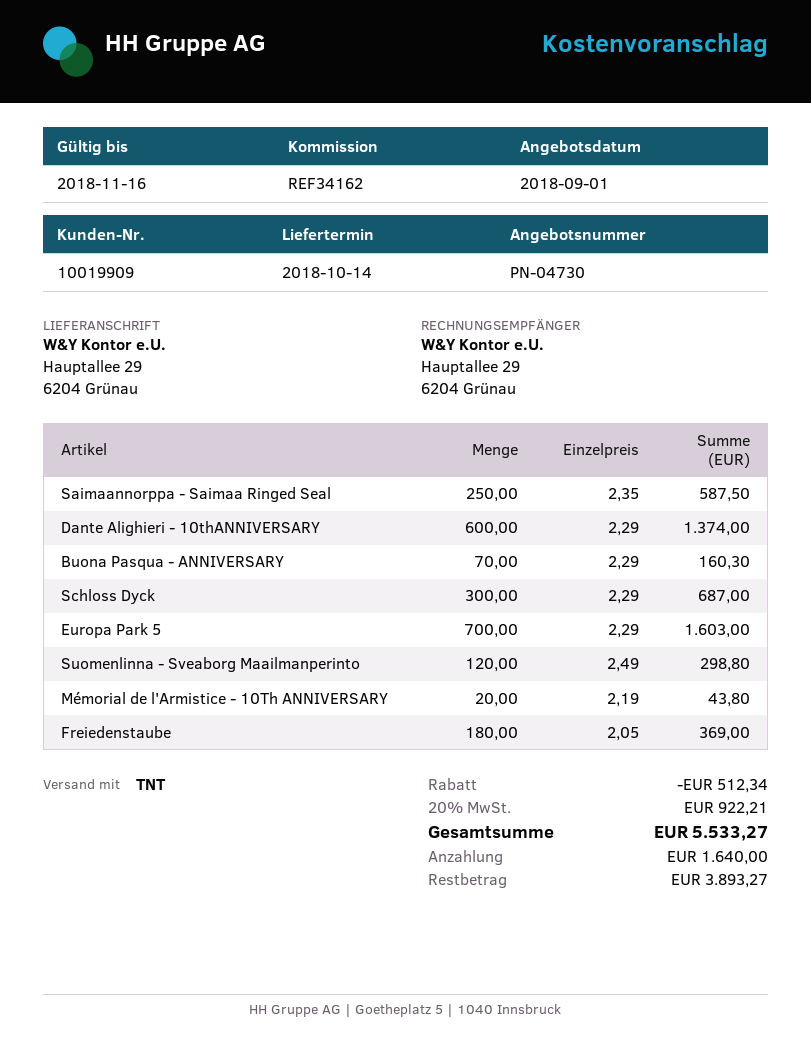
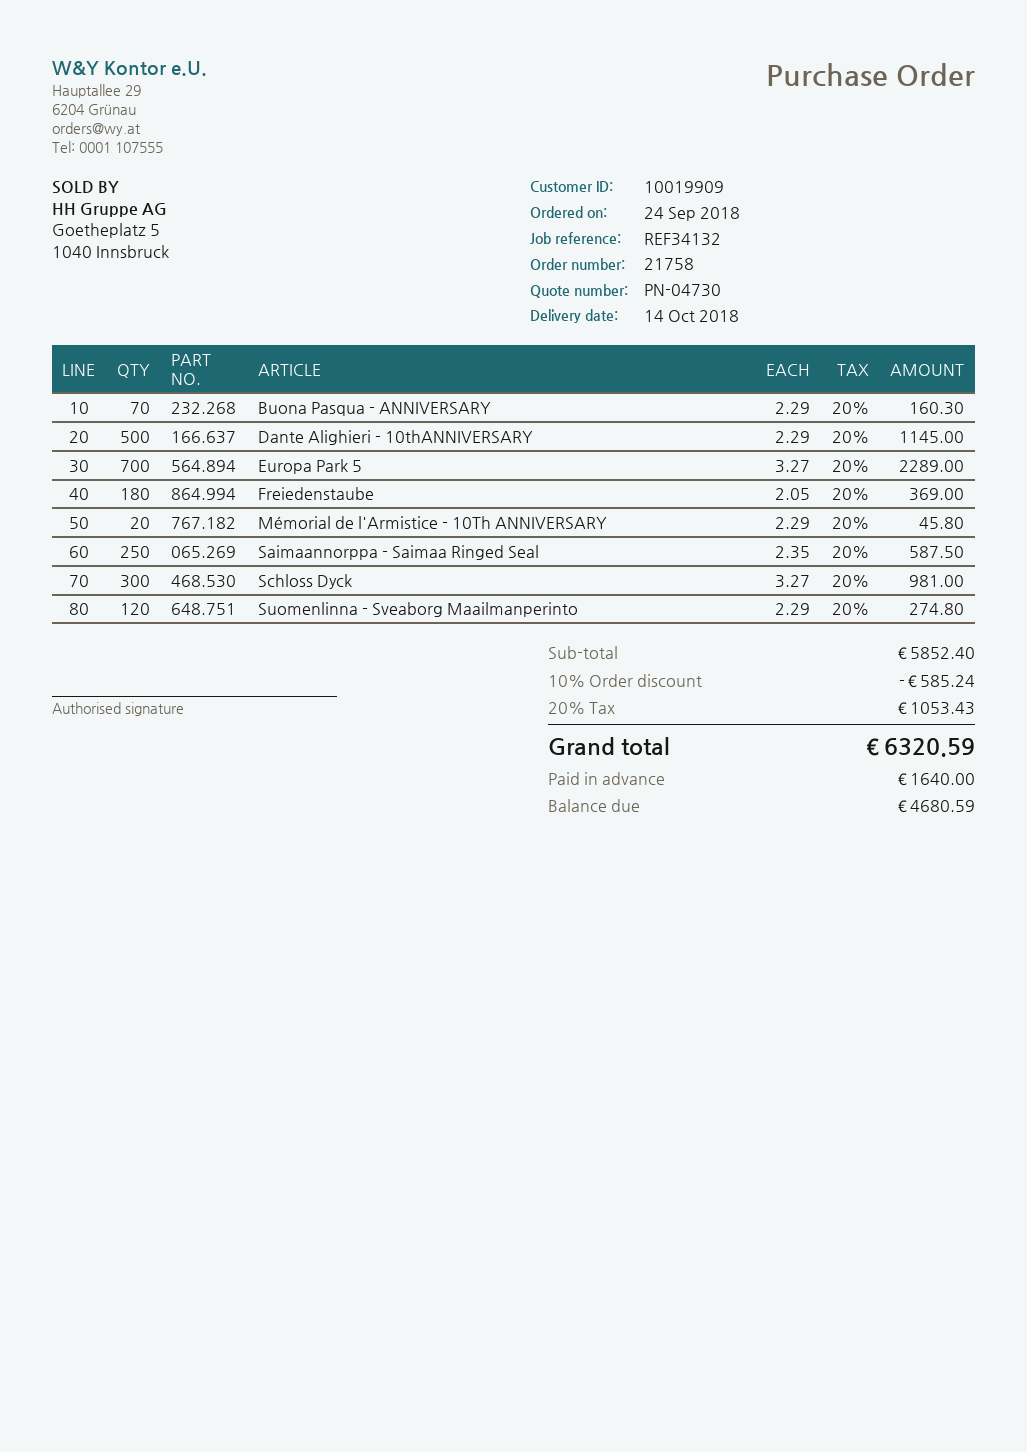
reference: REF34162 -> REF34132
Dante Alighieri - 10thANNIVERSARY: 600 x 2.29 = 1374.00 -> 500 x 2.29 = 1145.00
Schloss Dyck: 300 x 2.29 = 687.00 -> 300 x 3.27 = 981.00
Europa Park 5: 700 x 2.29 = 1603.00 -> 700 x 3.27 = 2289.00
Suomenlinna - Sveaborg Maailmanperinto: 120 x 2.49 = 298.80 -> 120 x 2.29 = 274.80
Mémorial de l'Armistice - 10Th ANNIVERSARY: 20 x 2.19 = 43.80 -> 20 x 2.29 = 45.80
discount: 512.34 -> 585.24
tax: 20% = 922.21 -> 20% = 1053.43
total: 5533.27 -> 6320.59
balance: 3893.27 -> 4680.59

